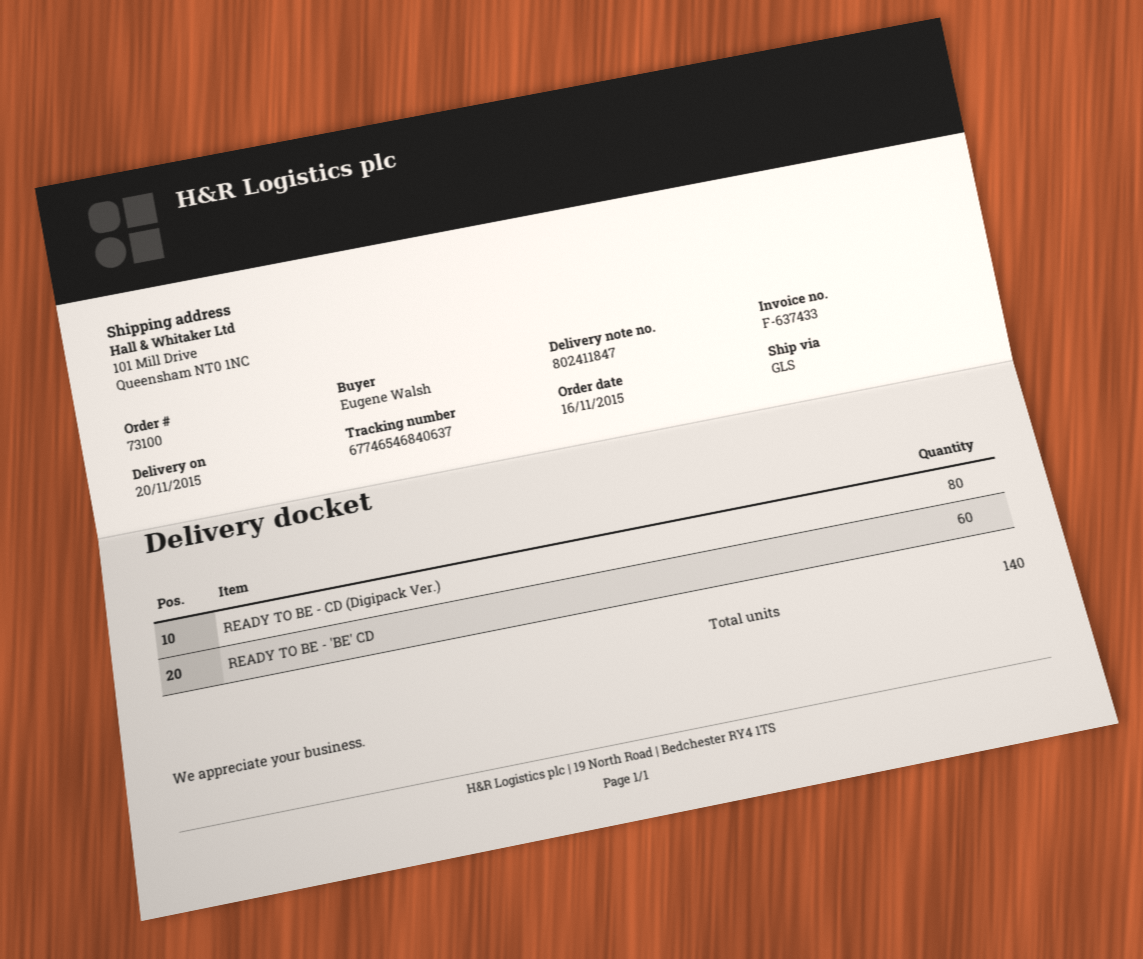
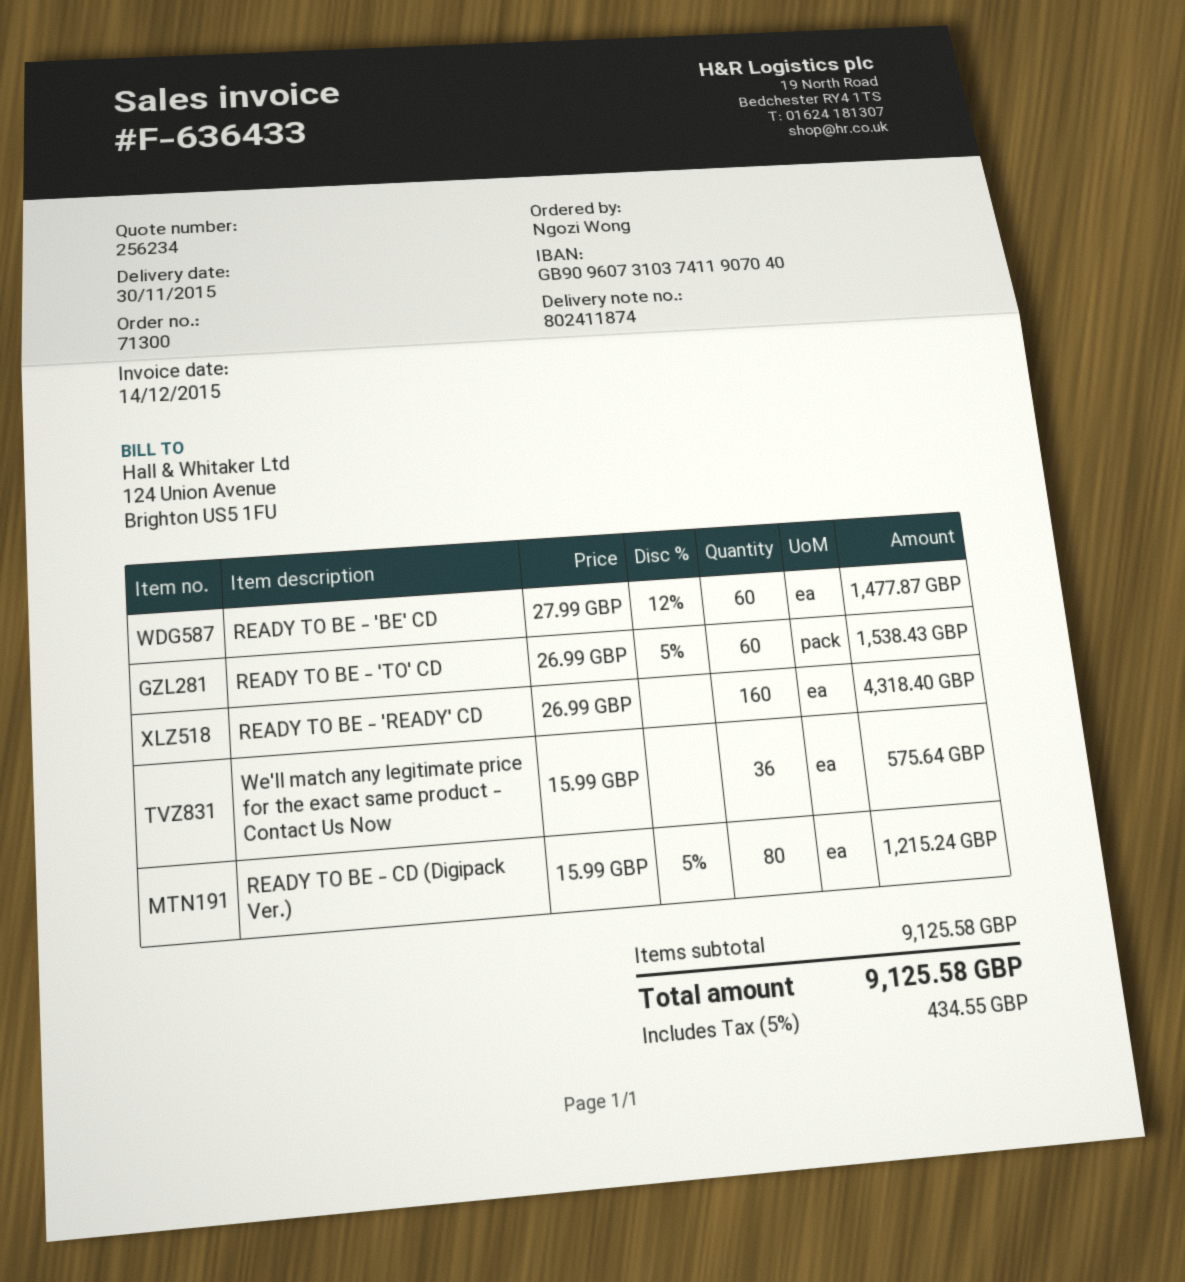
order number: 73100 -> 71300
delivery note number: 802411847 -> 802411874
delivery date: 2015-11-20 -> 2015-11-30
invoice number: F-637433 -> F-636433
ordered by: Eugene Walsh -> Ngozi Wong
READY TO BE - 'TO' CD: none -> 60
READY TO BE - 'READY' CD: none -> 160
We'll match any legitimate price for the exact same product - Contact Us Now: none -> 36

